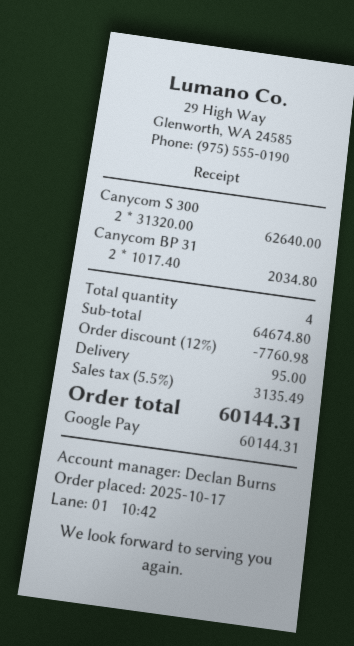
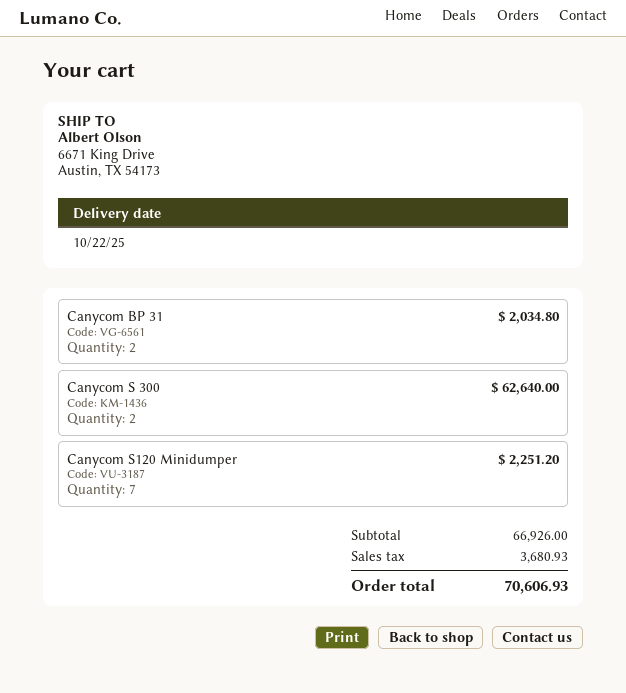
Canycom S120 Minidumper: none -> 7 for 2251.20
subtotal: 64674.80 -> 66926.00
discount: 12% = 7760.98 -> none
shipping: 95.00 -> none
tax: 3135.49 -> 3680.93
total: 60144.31 -> 70606.93

